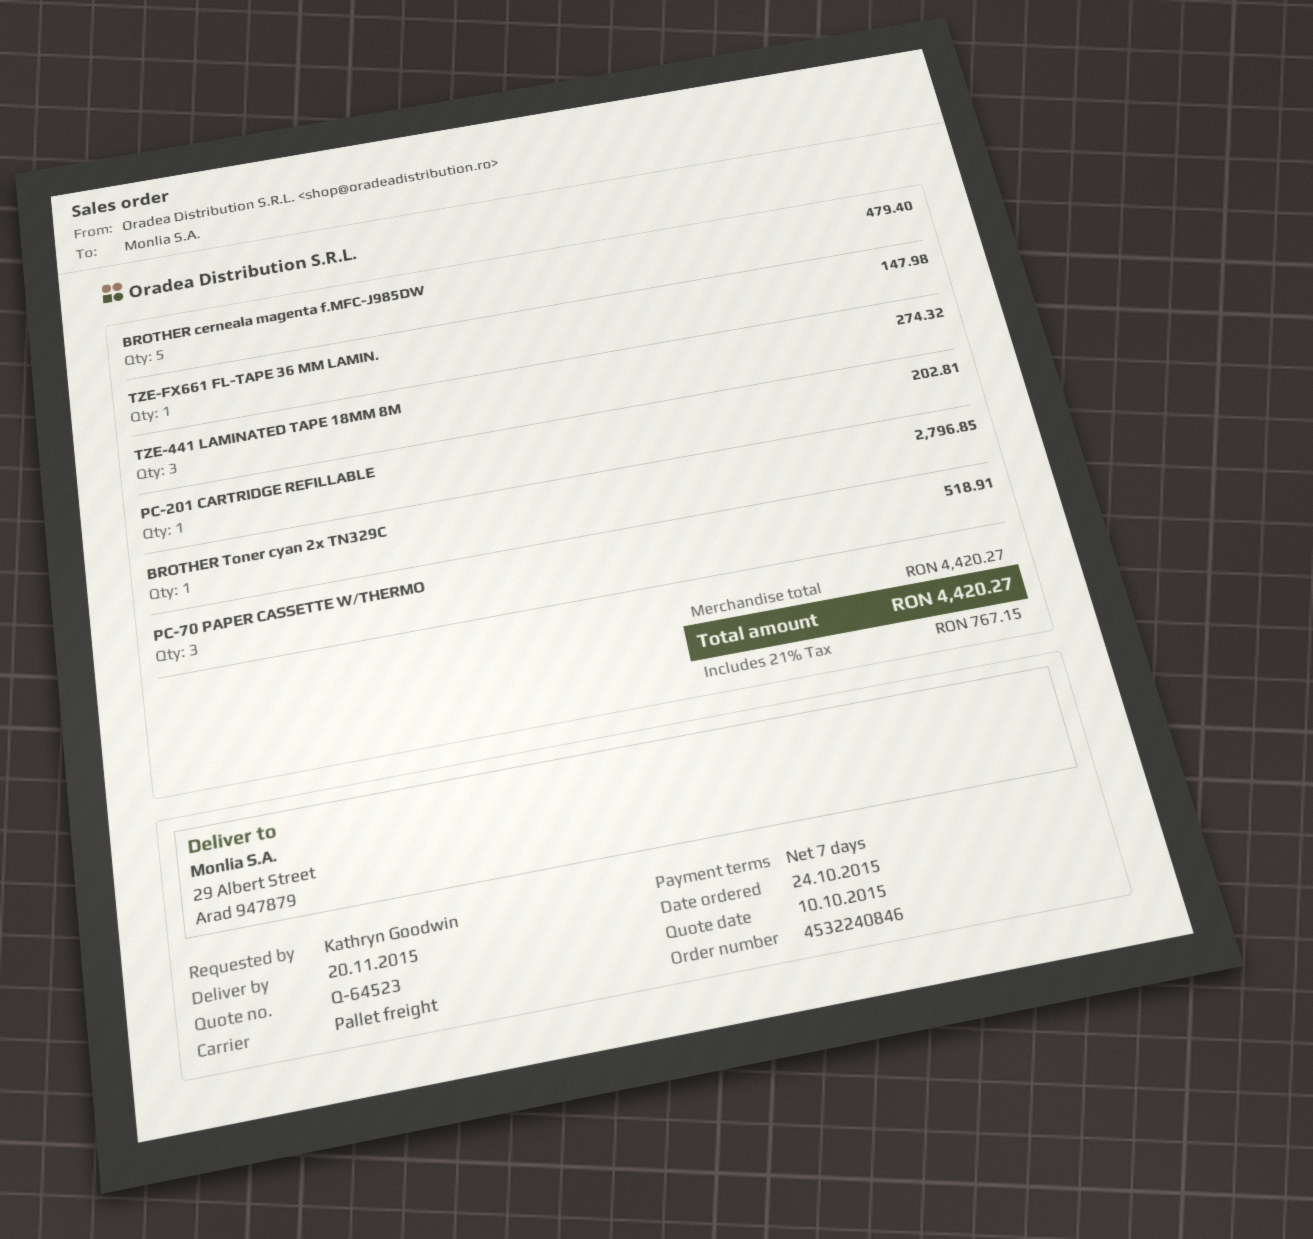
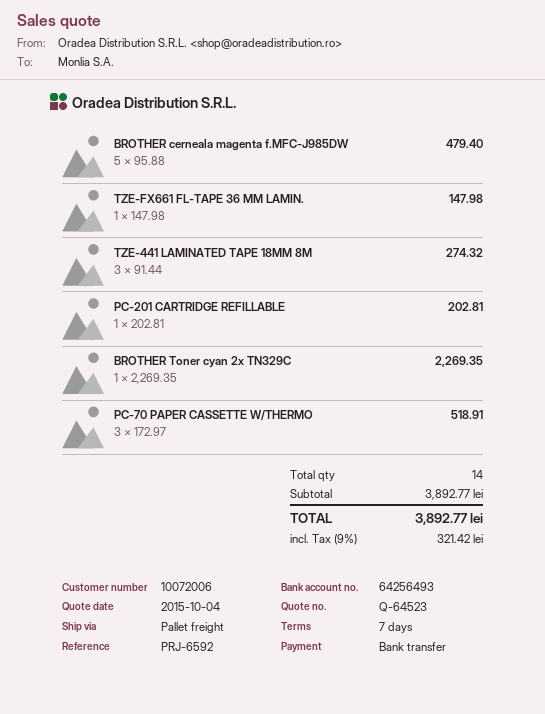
quote date: 2015-10-10 -> 2015-10-04
BROTHER Toner cyan 2x TN329C: 1 for 2796.85 -> 1 for 2269.35
subtotal: 4420.27 -> 3892.77
tax: 21% = 767.15 -> 9% = 321.42
total: 4420.27 -> 3892.77

